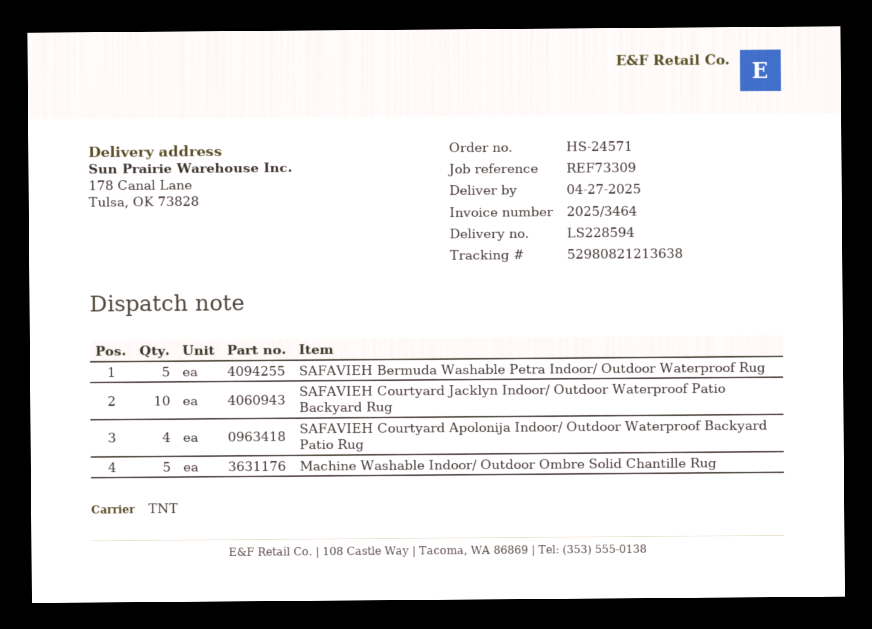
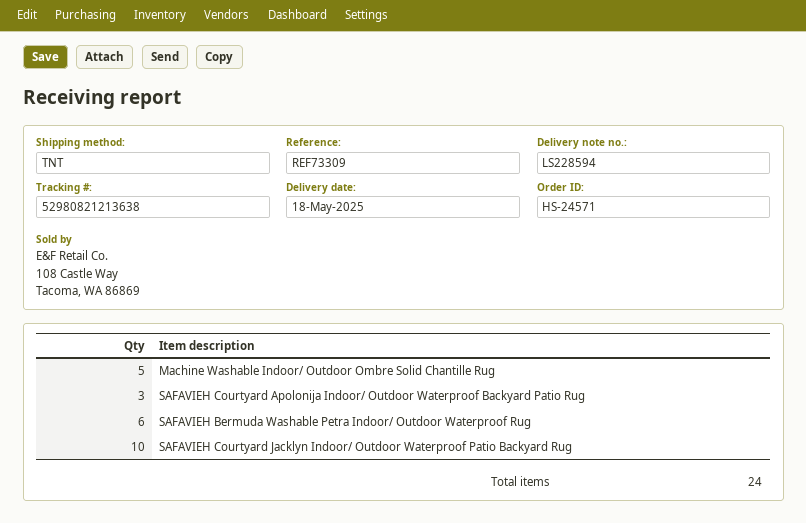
delivery date: 2025-04-27 -> 2025-05-18
SAFAVIEH Bermuda Washable Petra Indoor/ Outdoor Waterproof Rug: 5 -> 6
SAFAVIEH Courtyard Apolonija Indoor/ Outdoor Waterproof Backyard Patio Rug: 4 -> 3

